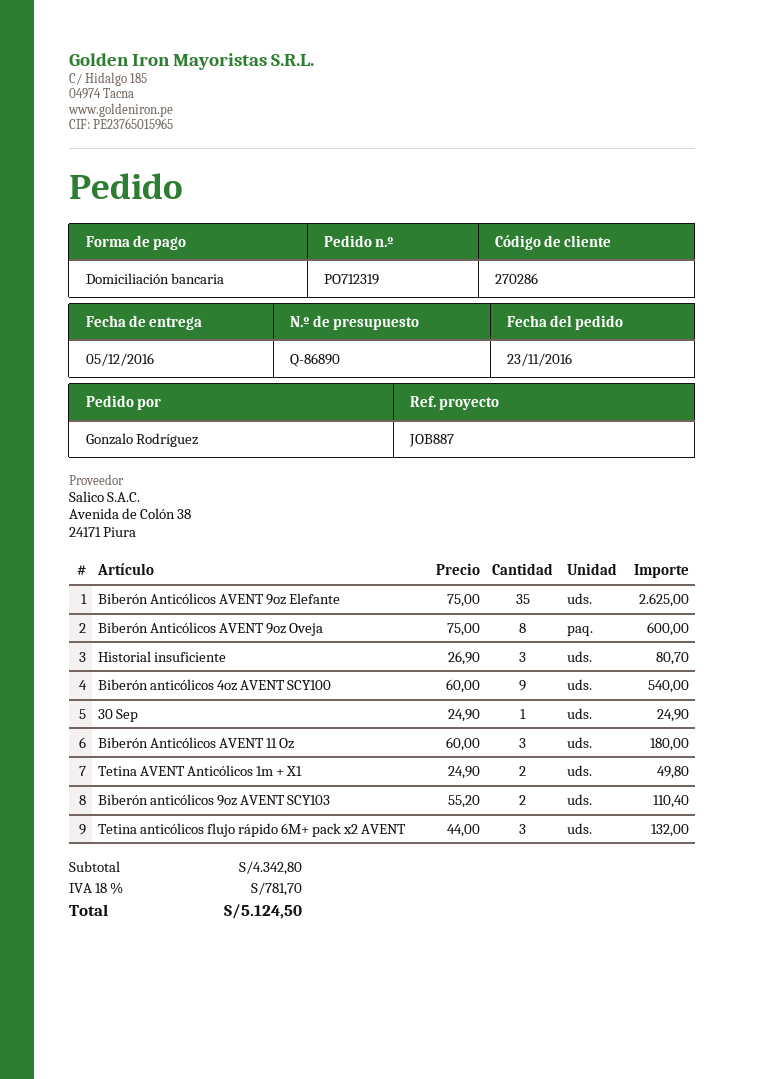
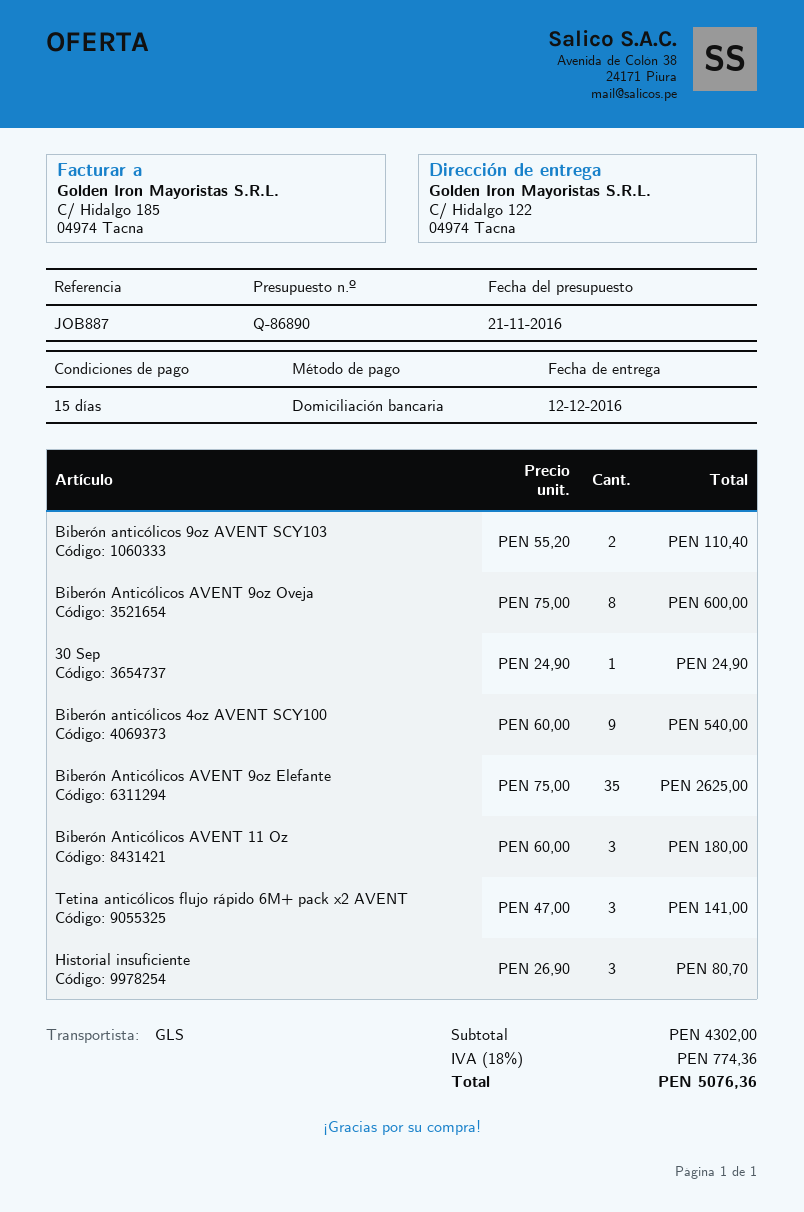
delivery date: 2016-12-05 -> 2016-12-12
Tetina AVENT Anticólicos 1m + X1: 2 x 24.90 = 49.80 -> none
Tetina anticólicos flujo rápido 6M+ pack x2 AVENT: 3 x 44.00 = 132.00 -> 3 x 47.00 = 141.00
subtotal: 4342.80 -> 4302.00
tax: 18% = 781.70 -> 18% = 774.36
total: 5124.50 -> 5076.36

